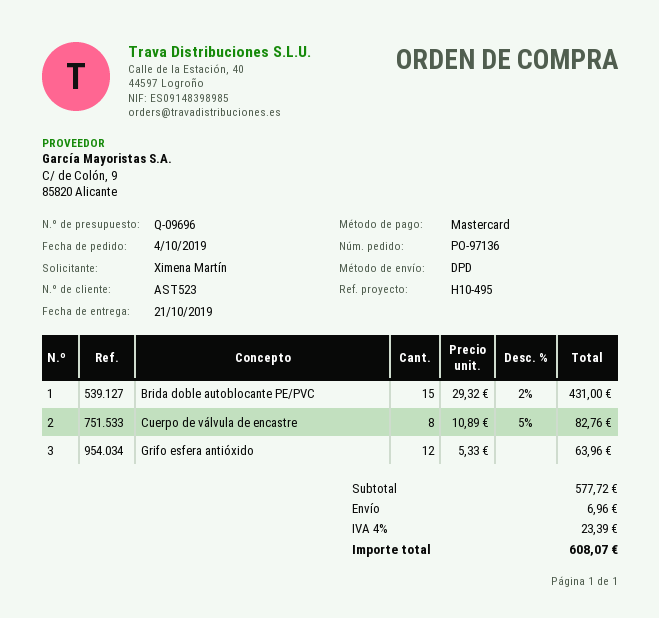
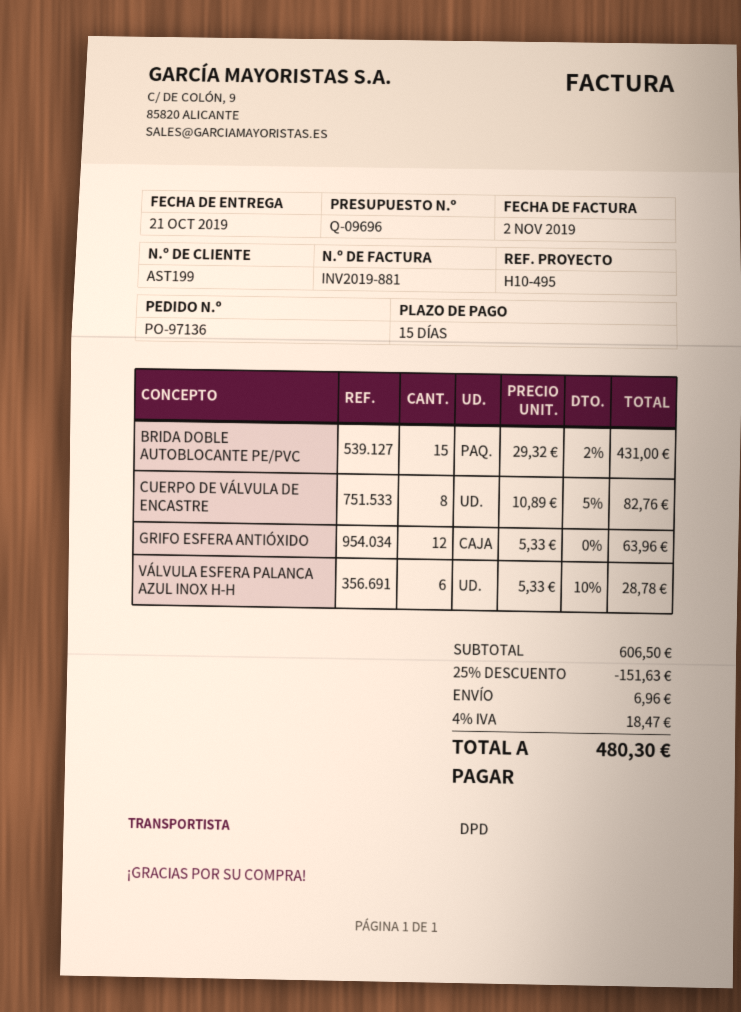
customer number: AST523 -> AST199
VÁLVULA ESFERA PALANCA AZUL INOX H-H: none -> 6 x 5.33 - 10% = 28.78
subtotal: 577.72 -> 606.50
discount: none -> 25% = 151.63
tax: 4% = 23.39 -> 4% = 18.47
total: 608.07 -> 480.30

